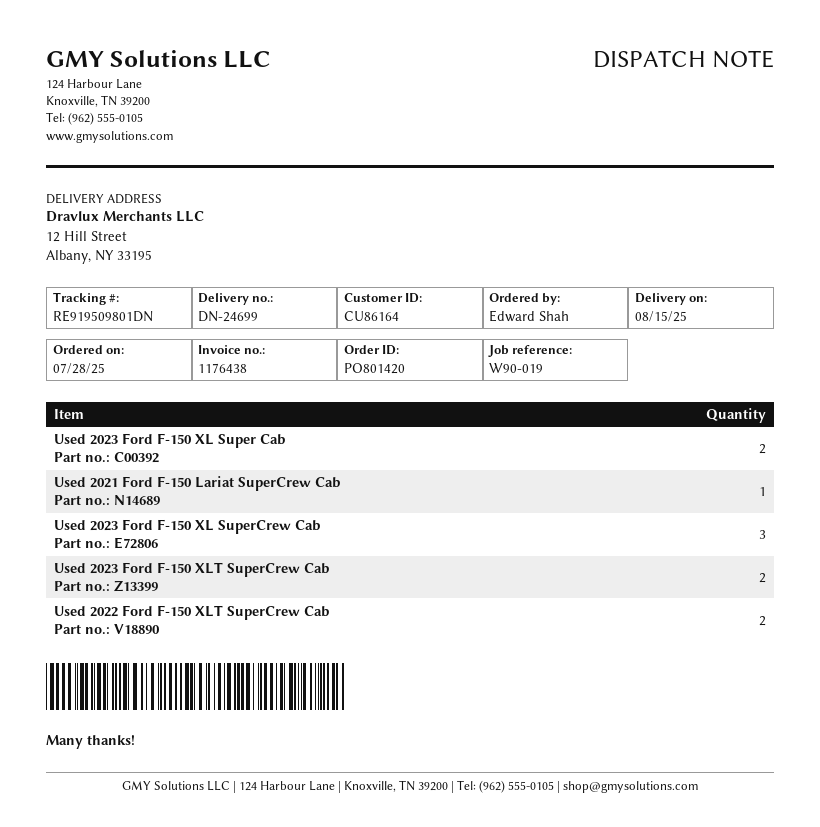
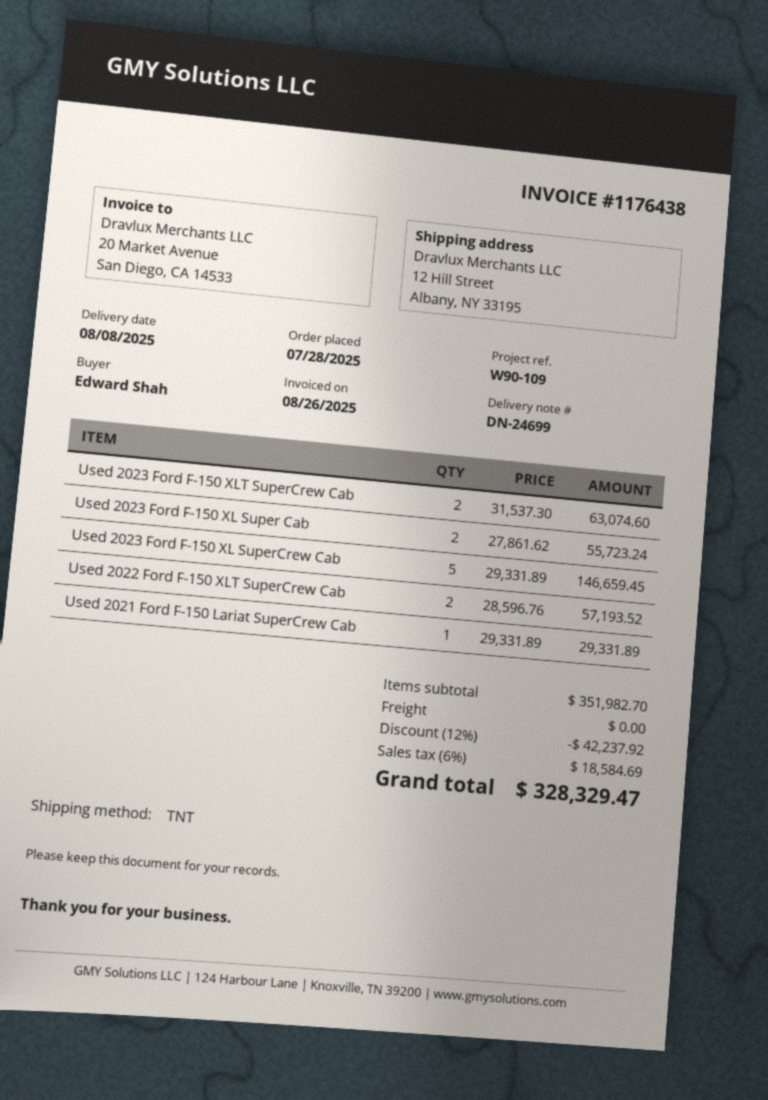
delivery date: 2025-08-15 -> 2025-08-08
reference: W90-019 -> W90-109
Used 2023 Ford F-150 XL SuperCrew Cab: 3 -> 5

